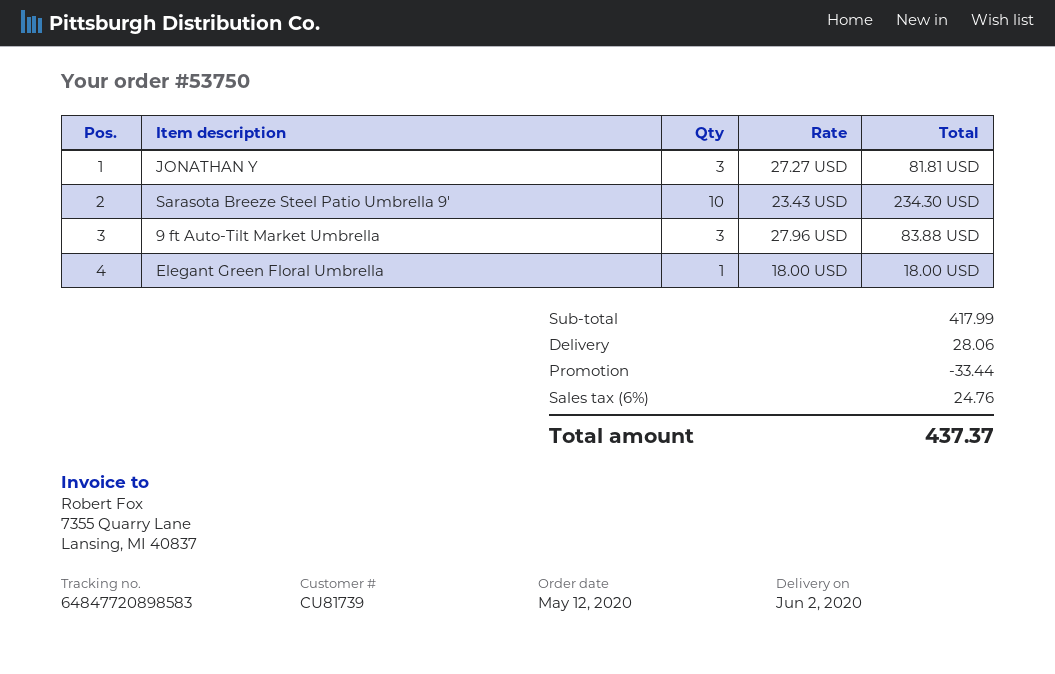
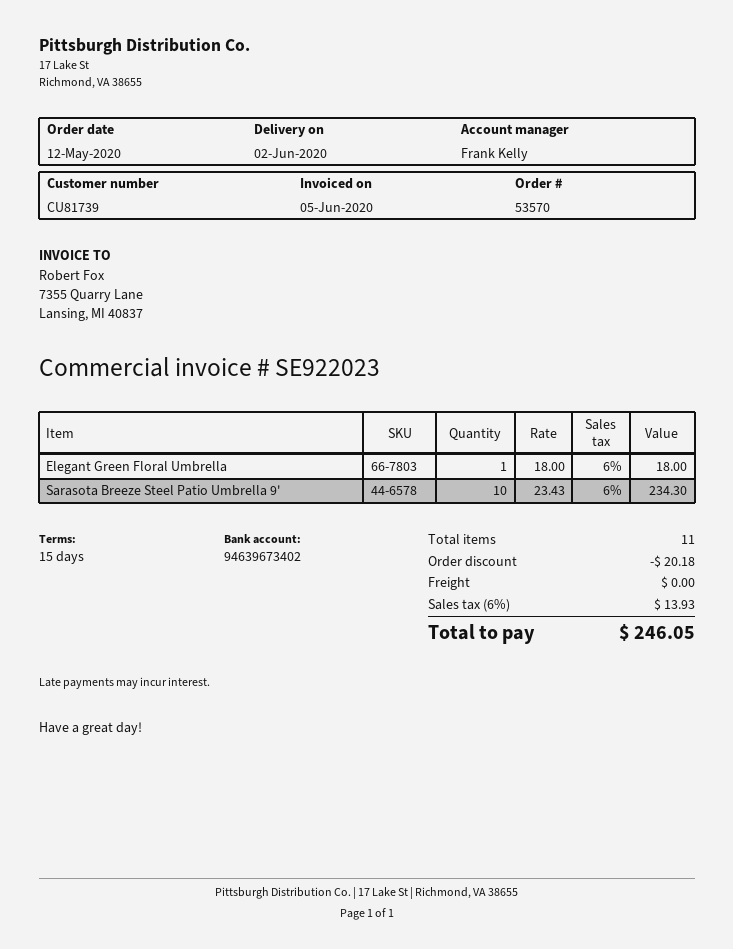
order number: 53750 -> 53570
JONATHAN Y: 3 x 27.27 = 81.81 -> none
9 ft Auto-Tilt Market Umbrella: 3 x 27.96 = 83.88 -> none
discount: 33.44 -> 20.18
shipping: 28.06 -> 0.00
tax: 6% = 24.76 -> 6% = 13.93
total: 437.37 -> 246.05

